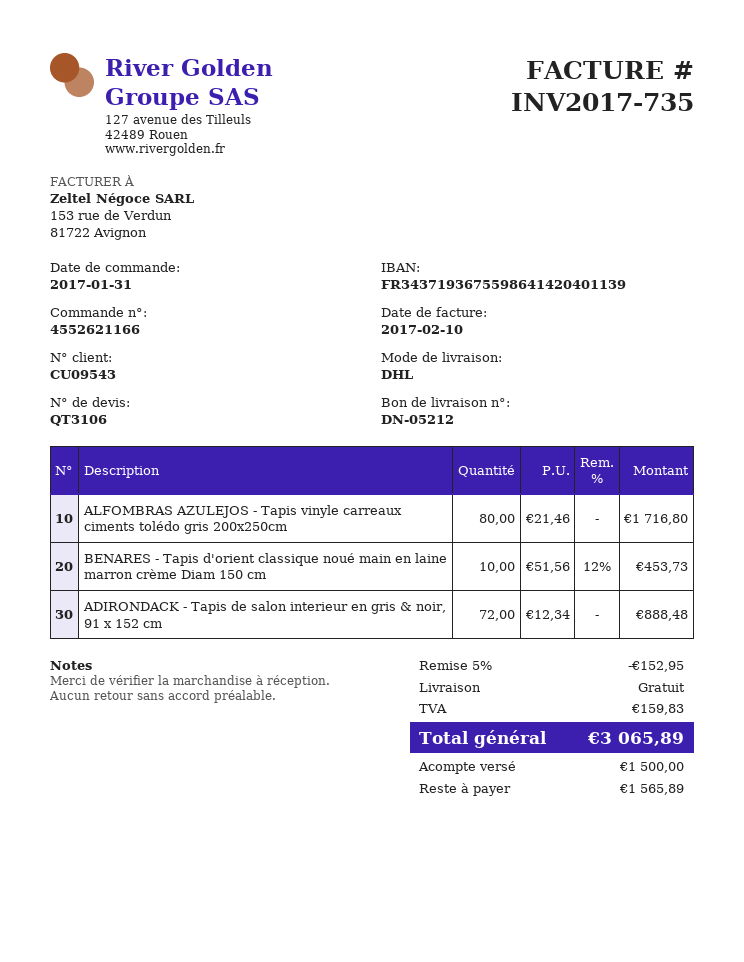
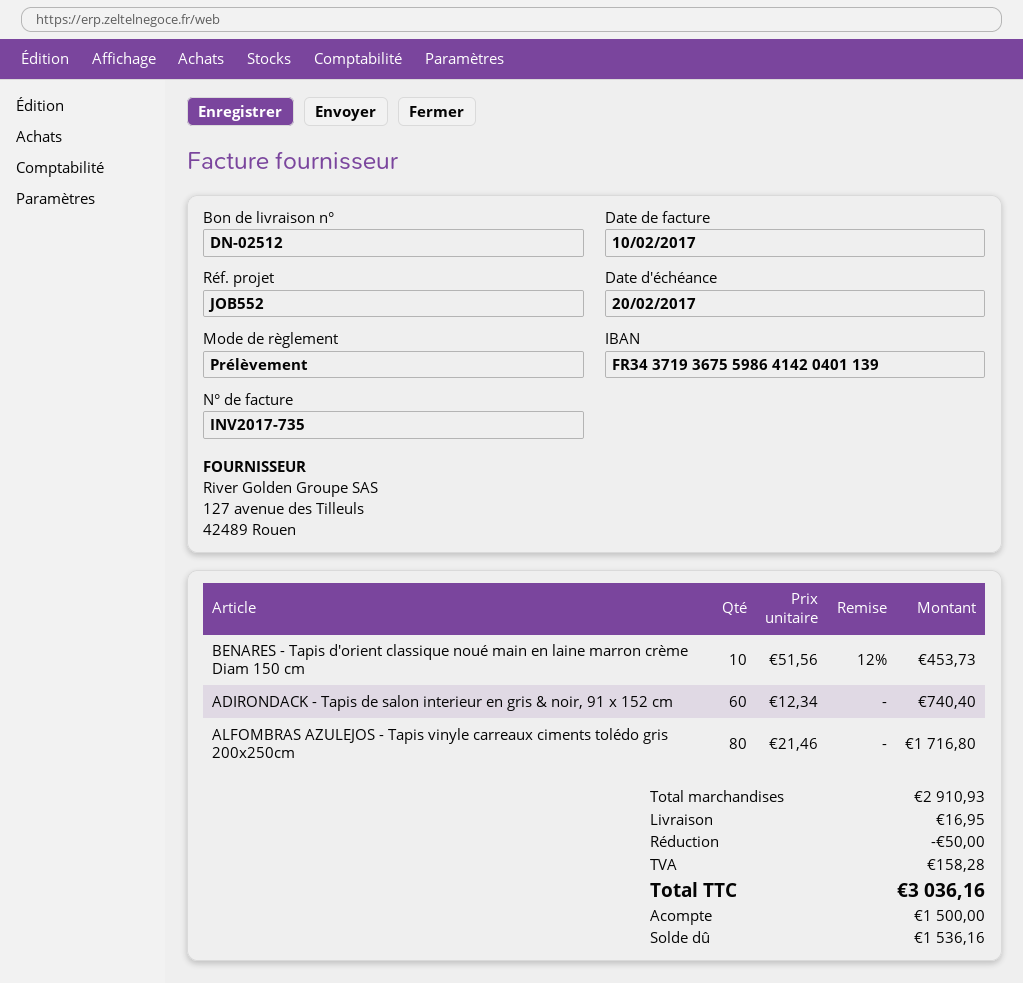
delivery note number: DN-05212 -> DN-02512
ADIRONDACK - Tapis de salon interieur en gris & noir, 91 x 152 cm: 72 x 12.34 = 888.48 -> 60 x 12.34 = 740.40
discount: 152.95 -> 50.00
shipping: 0.00 -> 16.95
tax: 159.83 -> 158.28
total: 3065.89 -> 3036.16
balance: 1565.89 -> 1536.16

